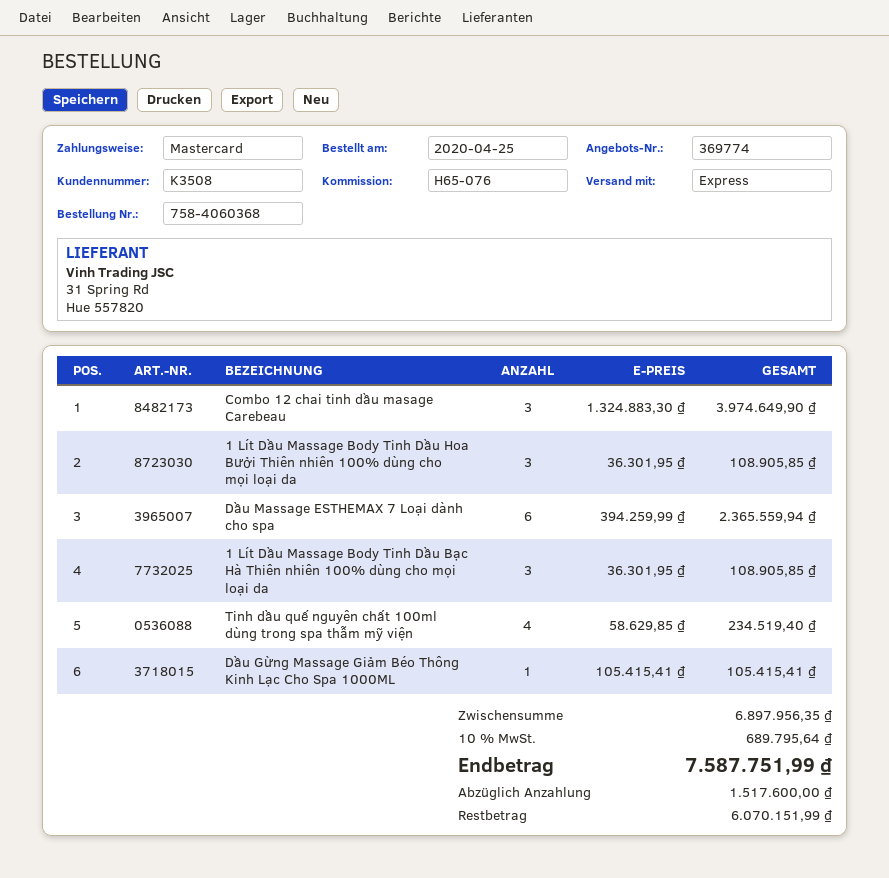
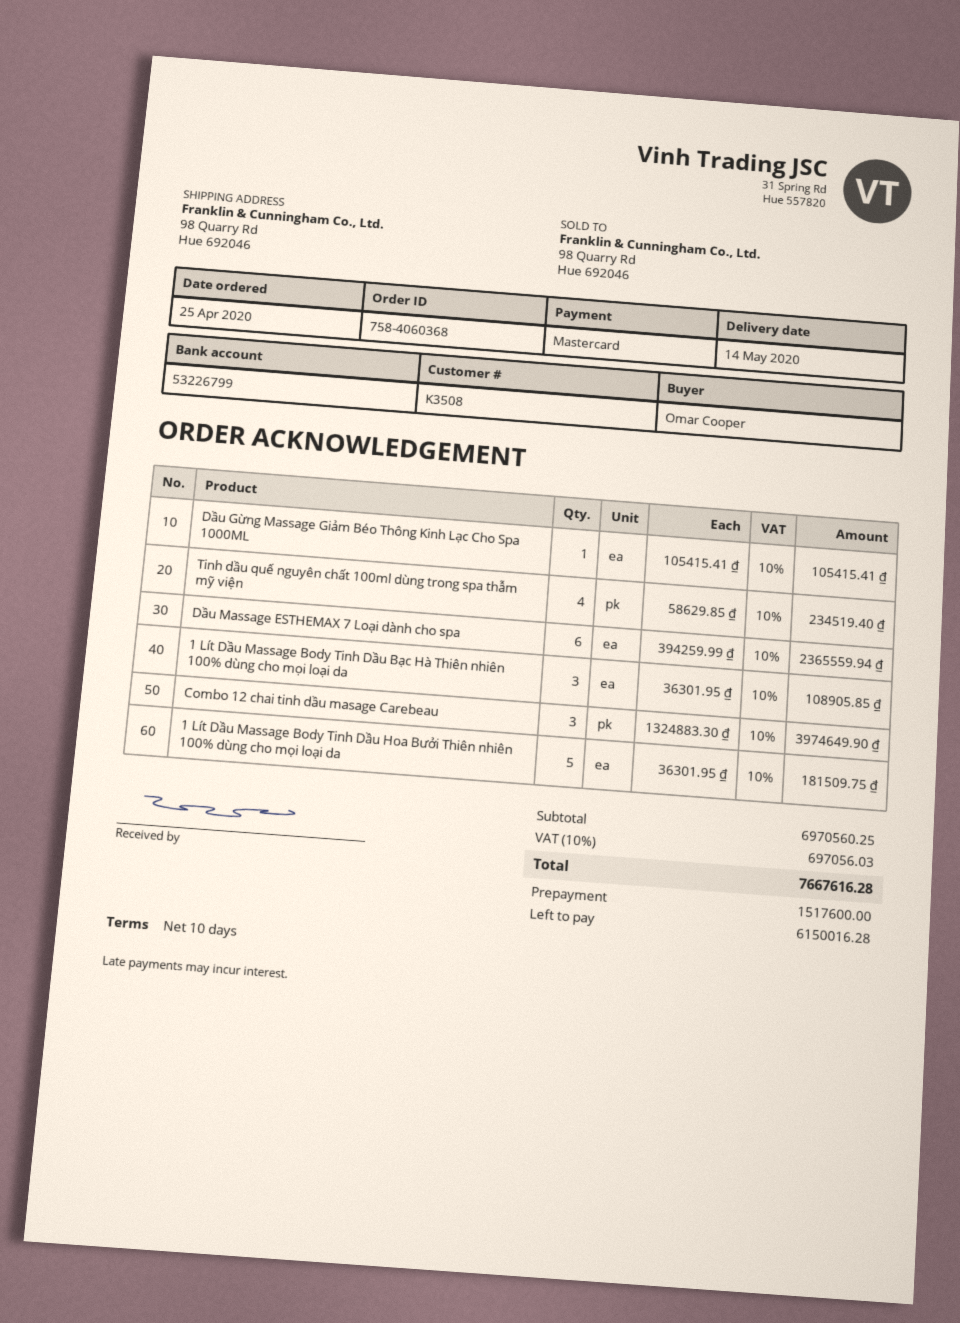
1 Lít Dầu Massage Body Tinh Dầu Hoa Bưởi Thiên nhiên 100% dùng cho mọi loại da: 3 x 36301.95 = 108905.85 -> 5 x 36301.95 = 181509.75
subtotal: 6897956.35 -> 6970560.25
tax: 10% = 689795.64 -> 10% = 697056.03
total: 7587751.99 -> 7667616.28
balance: 6070151.99 -> 6150016.28

